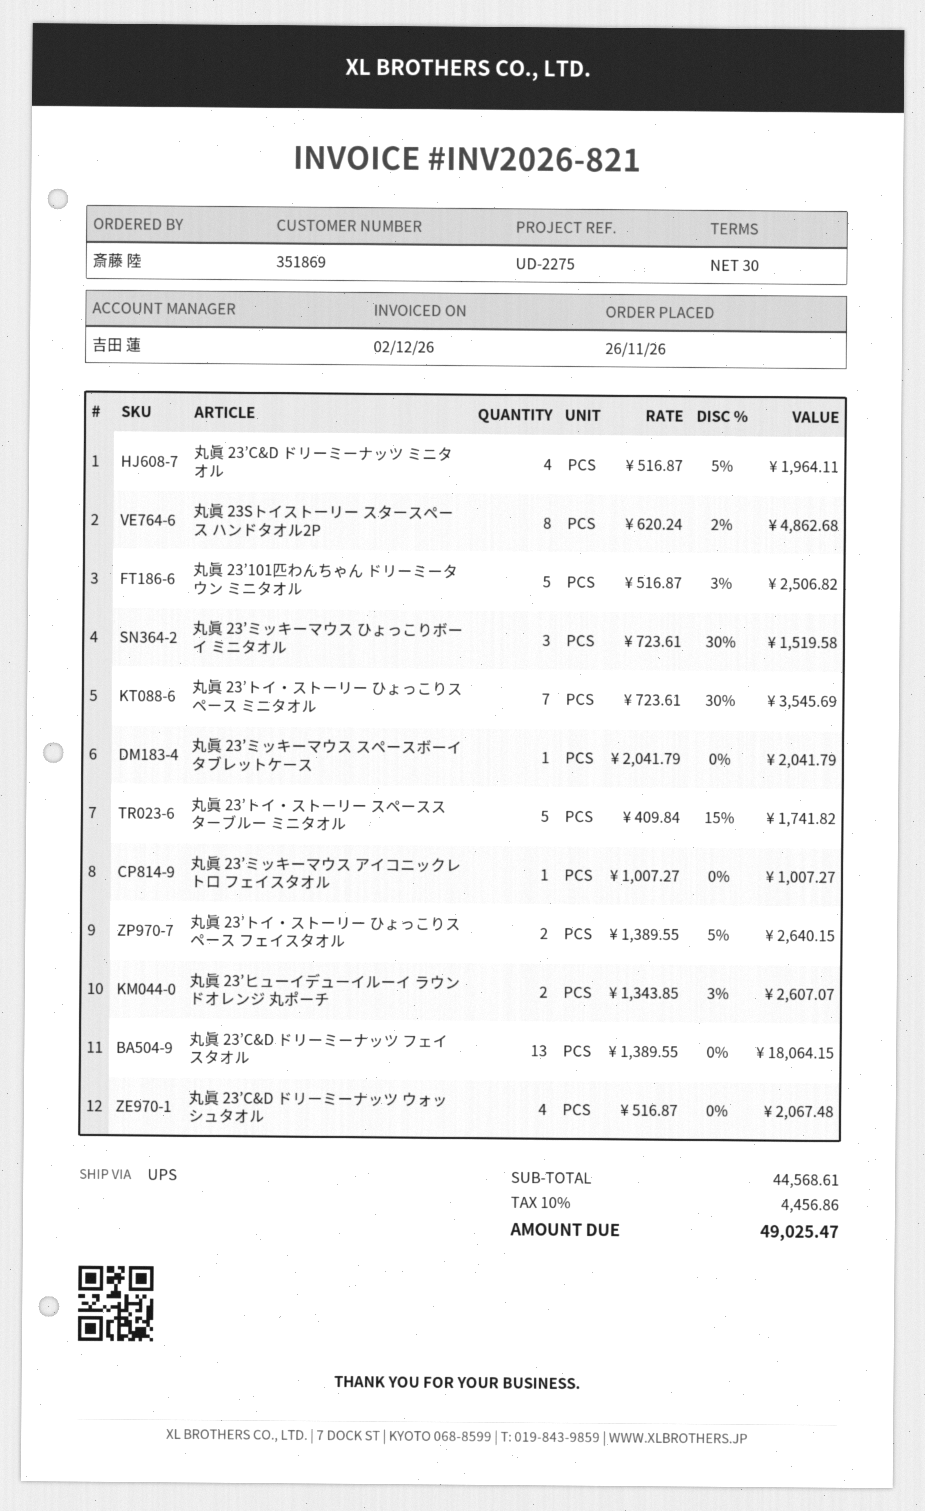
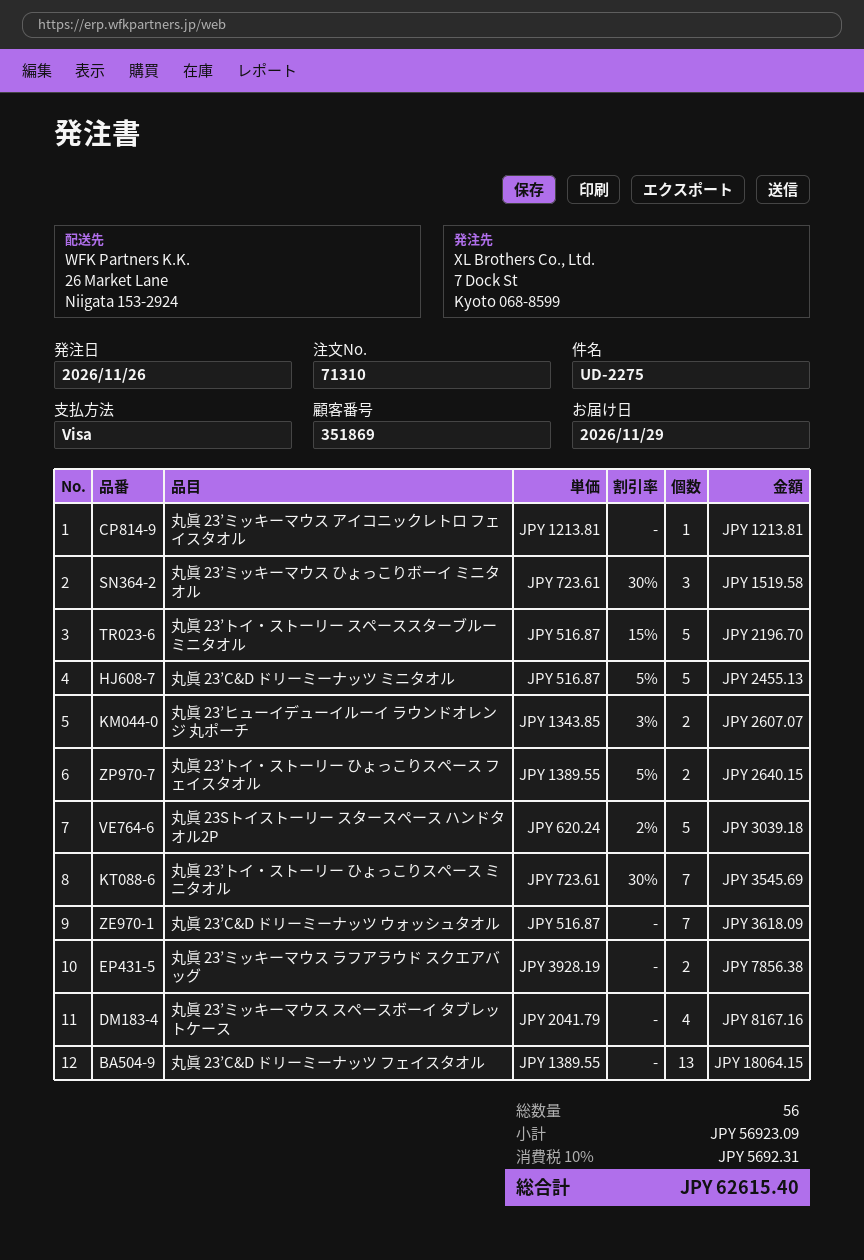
丸眞 23’C&D ドリーミーナッツ ミニタオル: 4 x 516.87 - 5% = 1964.11 -> 5 x 516.87 - 5% = 2455.13
丸眞 23Sトイストーリー スタースペース ハンドタオル2P: 8 x 620.24 - 2% = 4862.68 -> 5 x 620.24 - 2% = 3039.18
丸眞 23’101匹わんちゃん ドリーミータウン ミニタオル: 5 x 516.87 - 3% = 2506.82 -> none
丸眞 23’ミッキーマウス スペースボーイ タブレットケース: 1 x 2041.79 = 2041.79 -> 4 x 2041.79 = 8167.16
丸眞 23’トイ・ストーリー スペーススターブルー ミニタオル: 5 x 409.84 - 15% = 1741.82 -> 5 x 516.87 - 15% = 2196.70
丸眞 23’ミッキーマウス アイコニックレトロ フェイスタオル: 1 x 1007.27 = 1007.27 -> 1 x 1213.81 = 1213.81
丸眞 23’C&D ドリーミーナッツ ウォッシュタオル: 4 x 516.87 = 2067.48 -> 7 x 516.87 = 3618.09
丸眞 23’ミッキーマウス ラフアラウド スクエアバッグ: none -> 2 x 3928.19 = 7856.38
subtotal: 44568.61 -> 56923.09
tax: 10% = 4456.86 -> 10% = 5692.31
total: 49025.47 -> 62615.40

